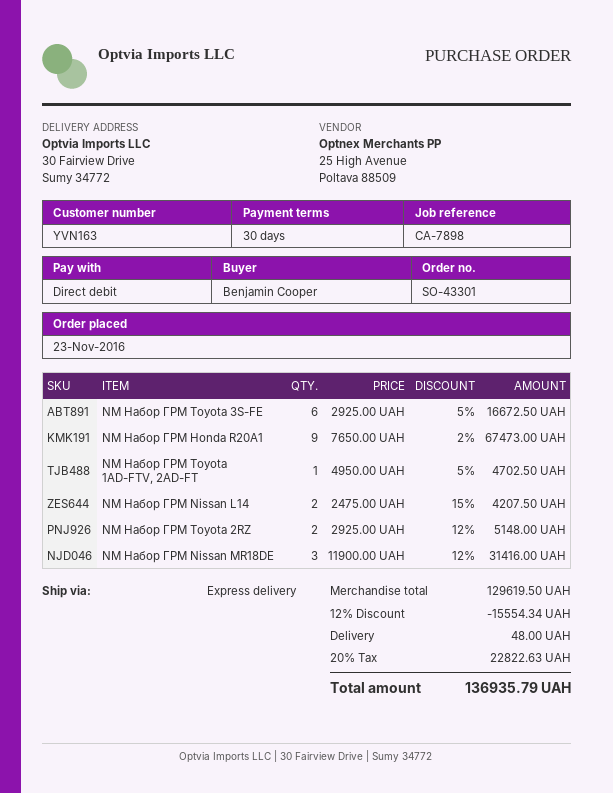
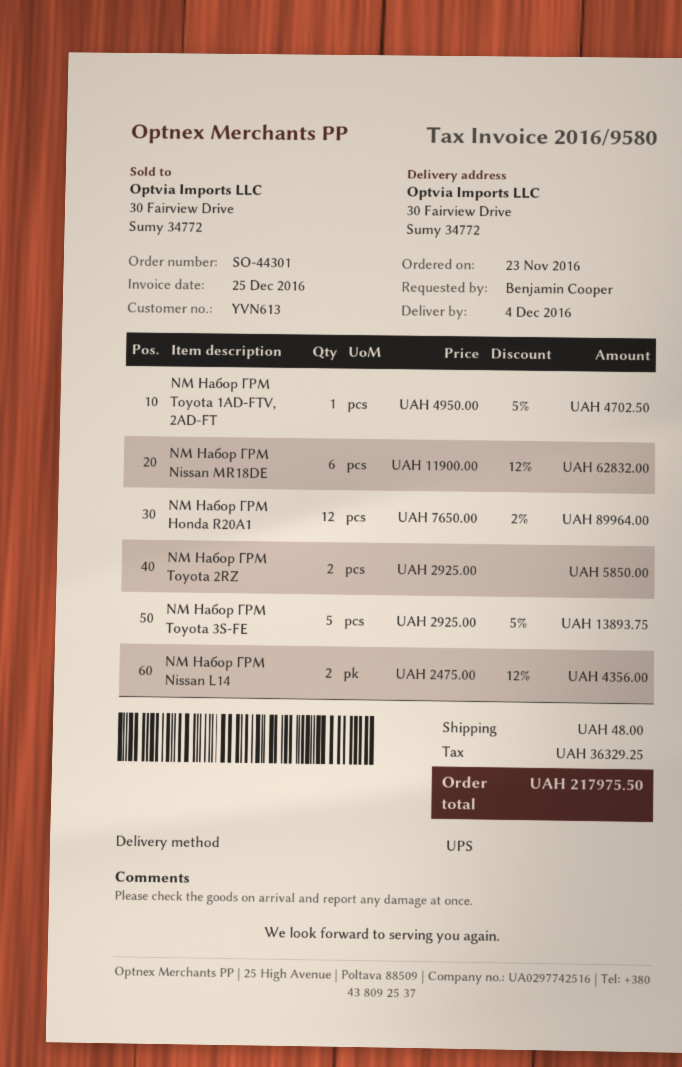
order number: SO-43301 -> SO-44301
customer number: YVN163 -> YVN613
shipping method: express -> UPS
NM Набор ГРМ Toyota 3S-FE: 6 x 2925.00 - 5% = 16672.50 -> 5 x 2925.00 - 5% = 13893.75
NM Набор ГРМ Honda R20A1: 9 x 7650.00 - 2% = 67473.00 -> 12 x 7650.00 - 2% = 89964.00
NM Набор ГРМ Nissan L14: 2 x 2475.00 - 15% = 4207.50 -> 2 x 2475.00 - 12% = 4356.00
NM Набор ГРМ Toyota 2RZ: 2 x 2925.00 - 12% = 5148.00 -> 2 x 2925.00 = 5850.00
NM Набор ГРМ Nissan MR18DE: 3 x 11900.00 - 12% = 31416.00 -> 6 x 11900.00 - 12% = 62832.00
discount: 12% = 15554.34 -> none
tax: 22822.63 -> 36329.25
total: 136935.79 -> 217975.50

